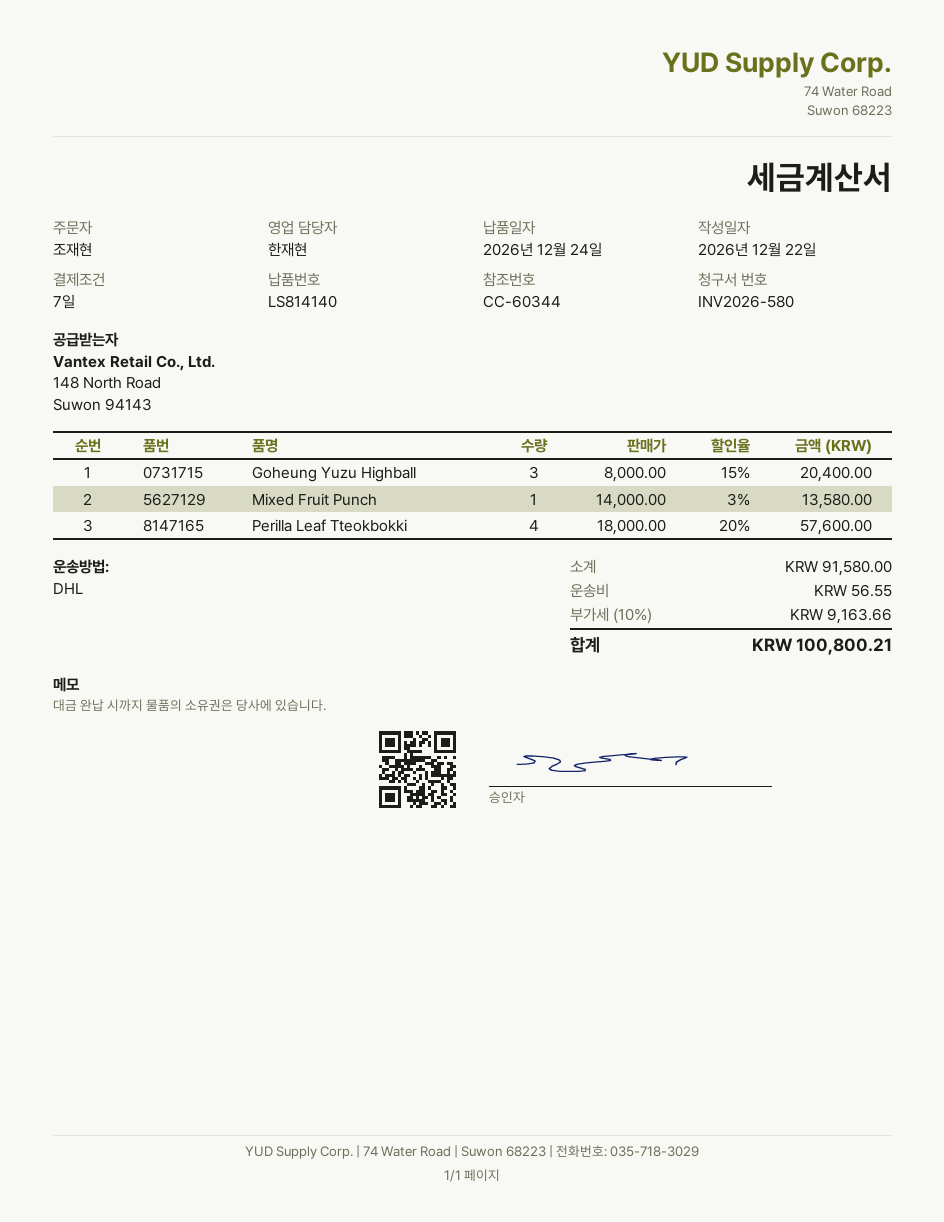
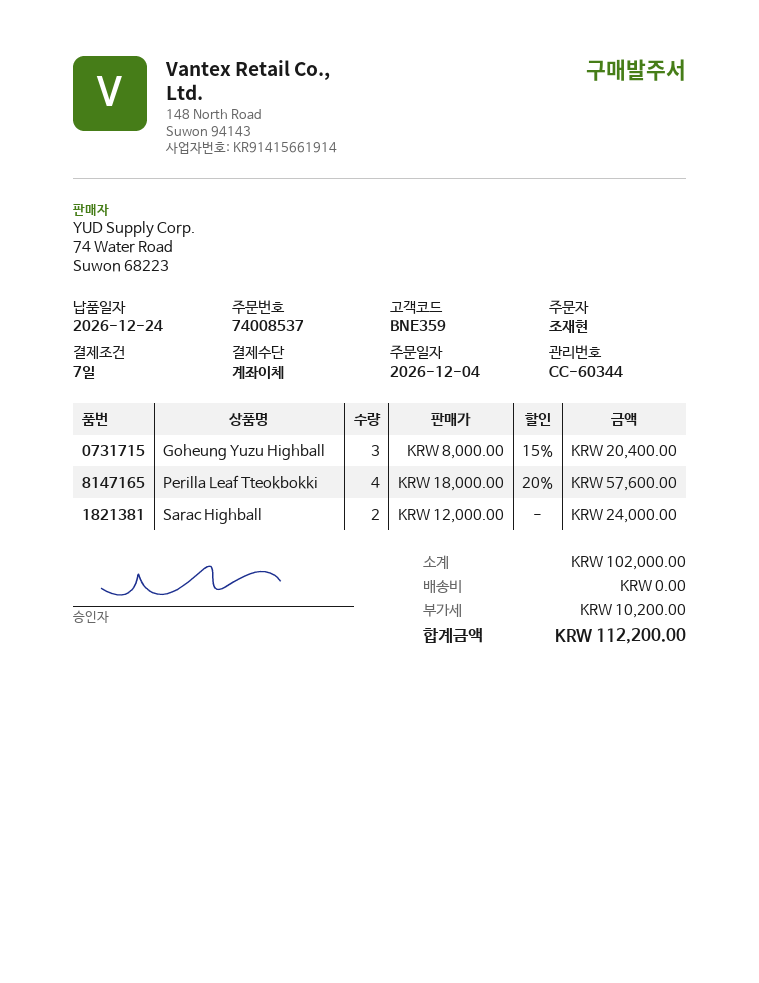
Mixed Fruit Punch: 1 x 14000.00 - 3% = 13580.00 -> none
Sarac Highball: none -> 2 x 12000.00 = 24000.00
subtotal: 91580.00 -> 102000.00
shipping: 56.55 -> 0.00
tax: 9163.66 -> 10200.00
total: 100800.21 -> 112200.00

